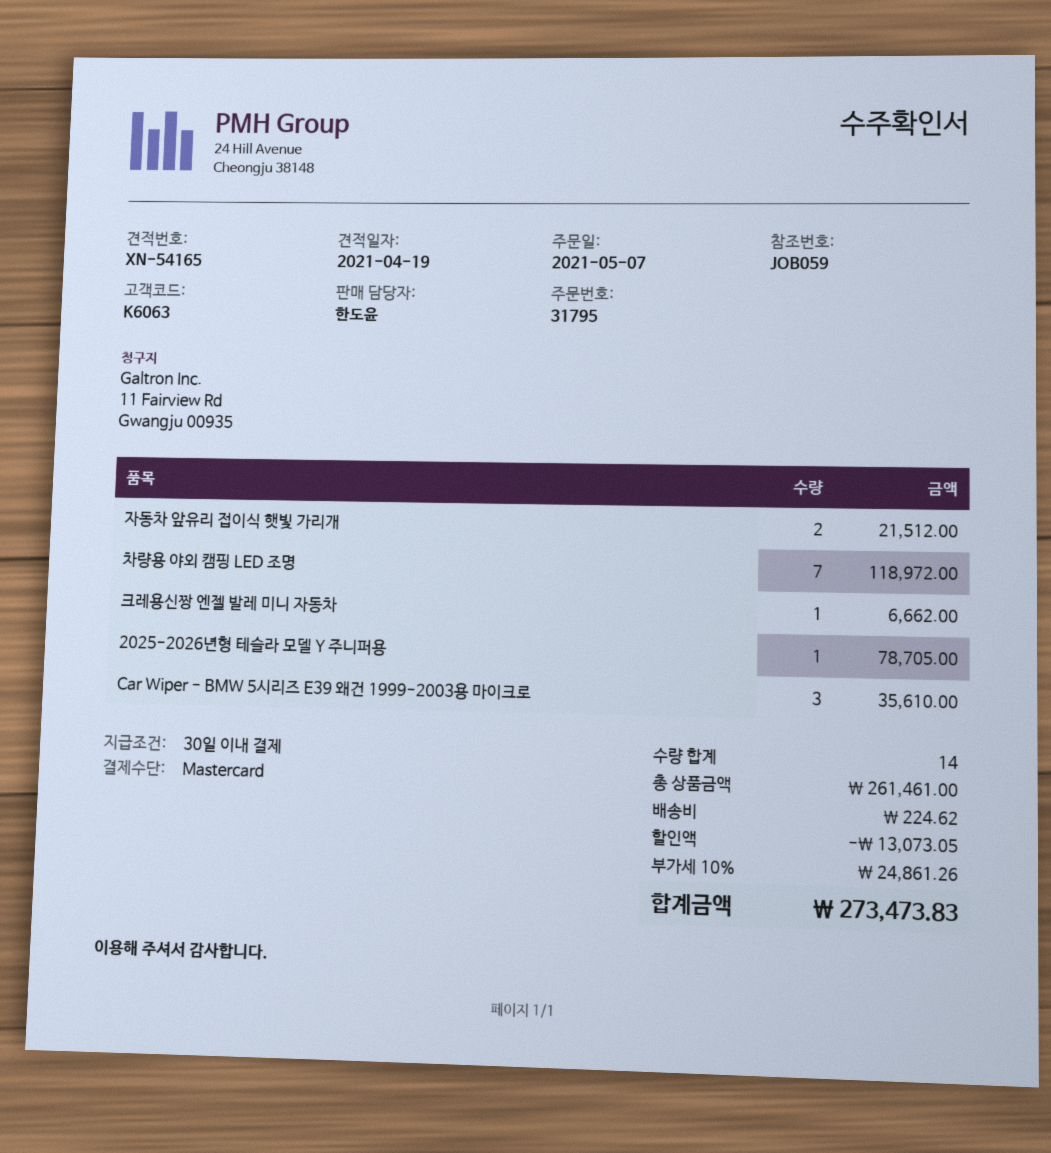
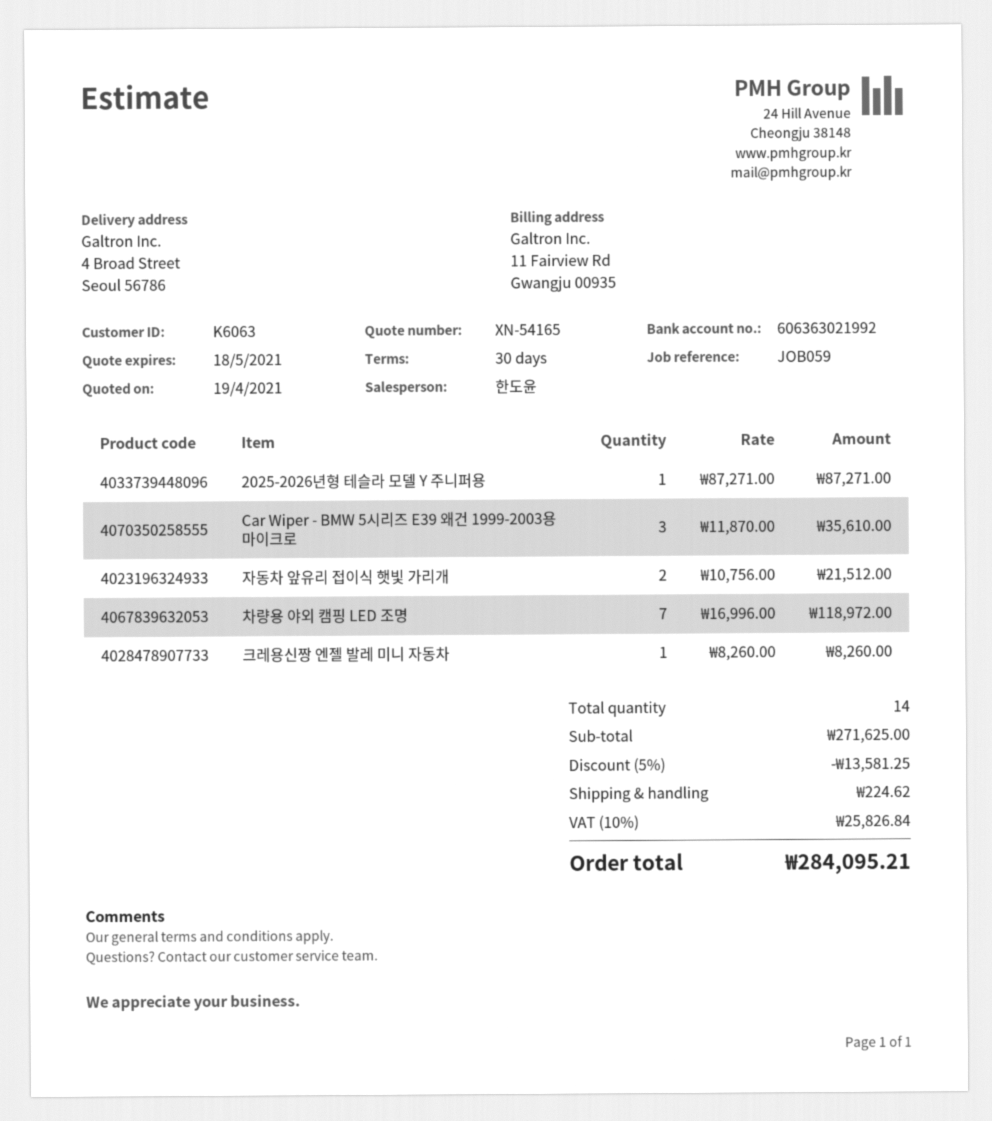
크레용신짱 엔젤 발레 미니 자동차: 1 for 6662.00 -> 1 for 8260.00
2025-2026년형 테슬라 모델 Y 주니퍼용: 1 for 78705.00 -> 1 for 87271.00
subtotal: 261461.00 -> 271625.00
discount: 13073.05 -> 13581.25
tax: 10% = 24861.26 -> 10% = 25826.84
total: 273473.83 -> 284095.21

